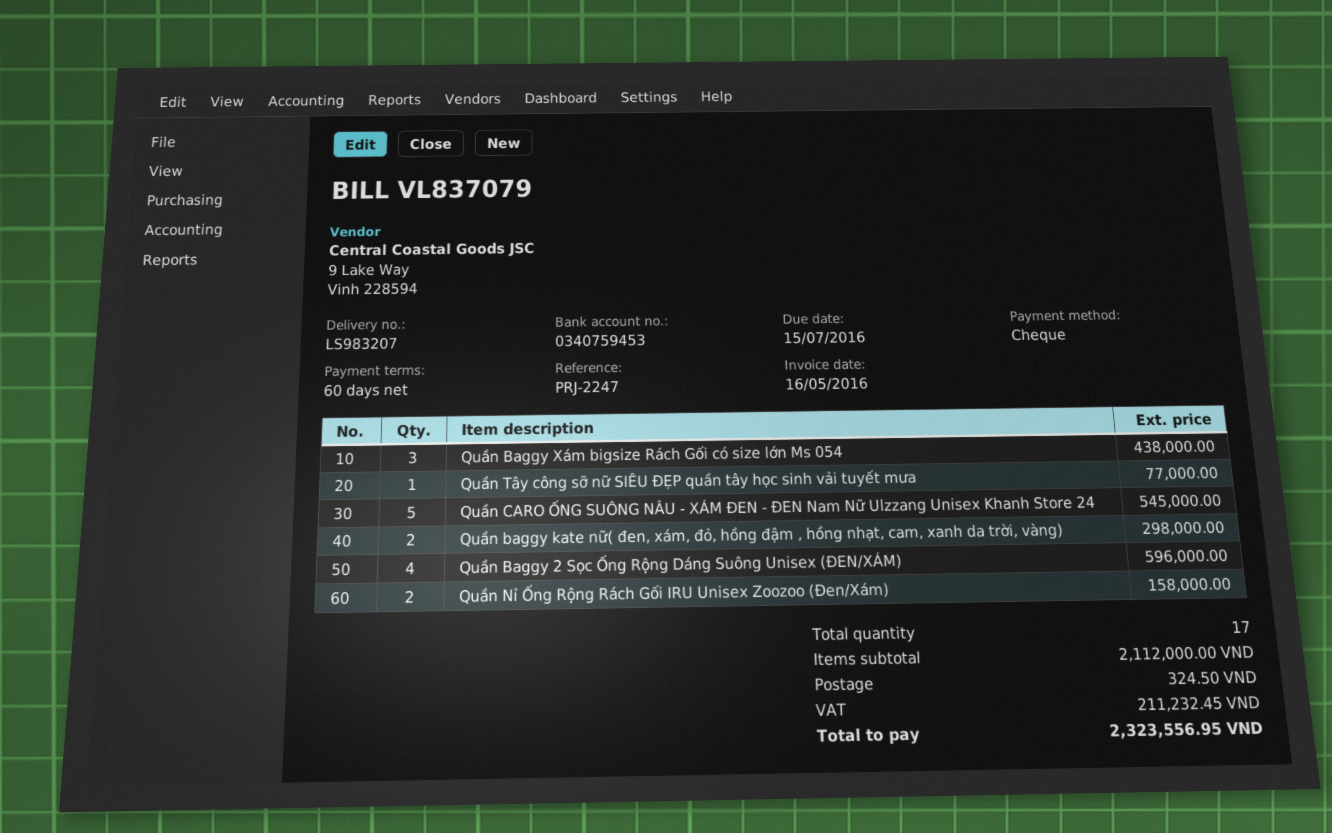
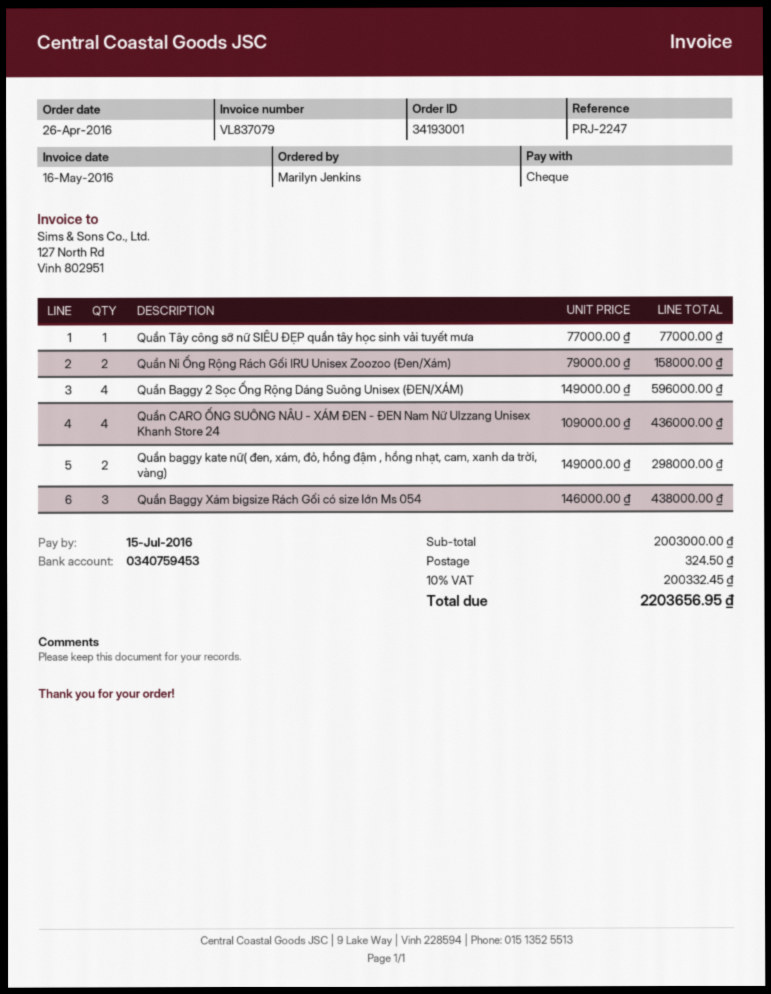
Quần CARO ỐNG SUÔNG NÂU - XÁM ĐEN - ĐEN Nam Nữ Ulzzang Unisex Khanh Store 24: 5 for 545000.00 -> 4 for 436000.00
subtotal: 2112000.00 -> 2003000.00
tax: 211232.45 -> 200332.45
total: 2323556.95 -> 2203656.95

